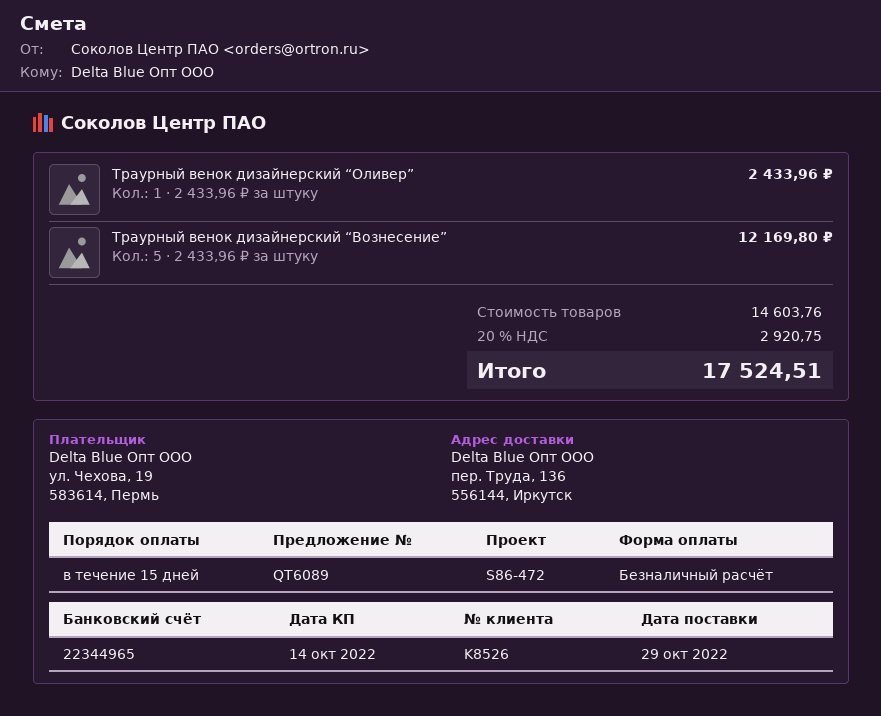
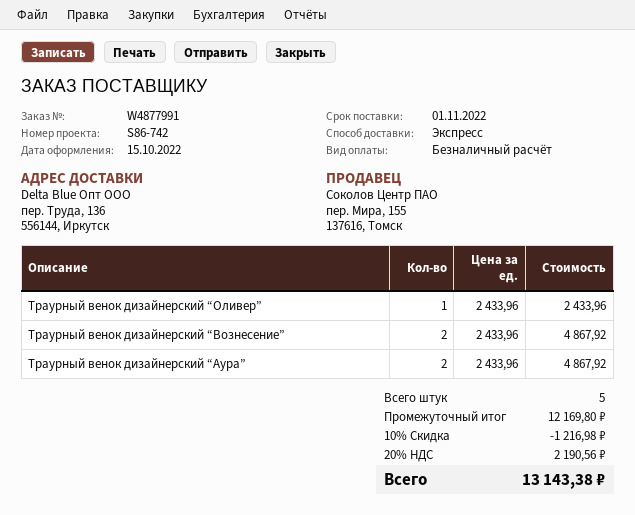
delivery date: 2022-10-29 -> 2022-11-01
reference: S86-472 -> S86-742
Траурный венок дизайнерский “Вознесение”: 5 x 2433.96 = 12169.80 -> 2 x 2433.96 = 4867.92
Траурный венок дизайнерский “Аура”: none -> 2 x 2433.96 = 4867.92
subtotal: 14603.76 -> 12169.80
discount: none -> 10% = 1216.98
tax: 20% = 2920.75 -> 20% = 2190.56
total: 17524.51 -> 13143.38

